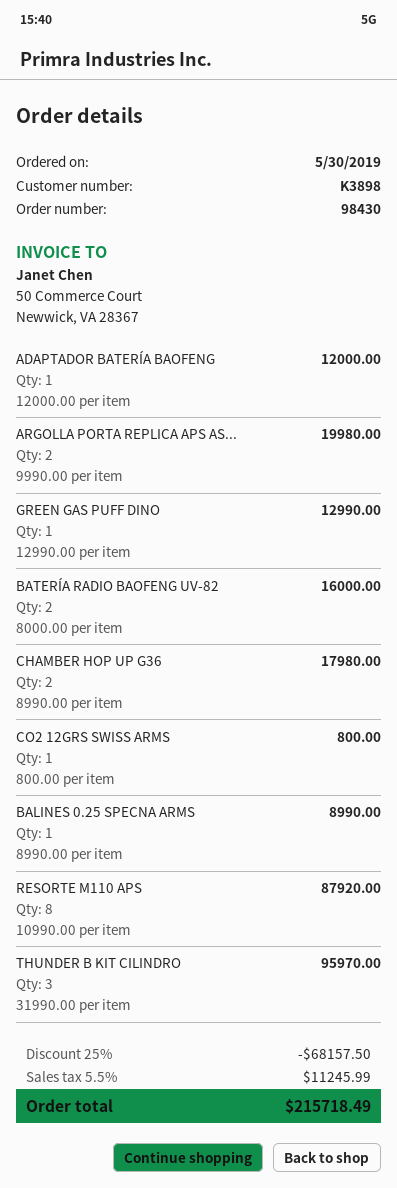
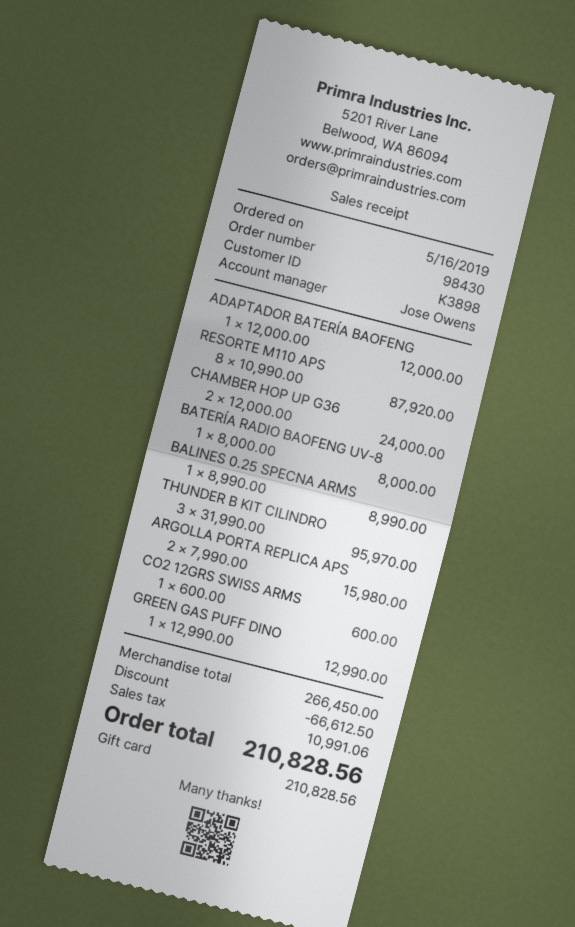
order date: 2019-05-30 -> 2019-05-16
ARGOLLA PORTA REPLICA APS AS...: 2 x 9990.00 = 19980.00 -> 2 x 7990.00 = 15980.00
BATERÍA RADIO BAOFENG UV-82: 2 x 8000.00 = 16000.00 -> 1 x 8000.00 = 8000.00
CHAMBER HOP UP G36: 2 x 8990.00 = 17980.00 -> 2 x 12000.00 = 24000.00
CO2 12GRS SWISS ARMS: 1 x 800.00 = 800.00 -> 1 x 600.00 = 600.00
discount: 68157.50 -> 66612.50
tax: 11245.99 -> 10991.06
total: 215718.49 -> 210828.56

